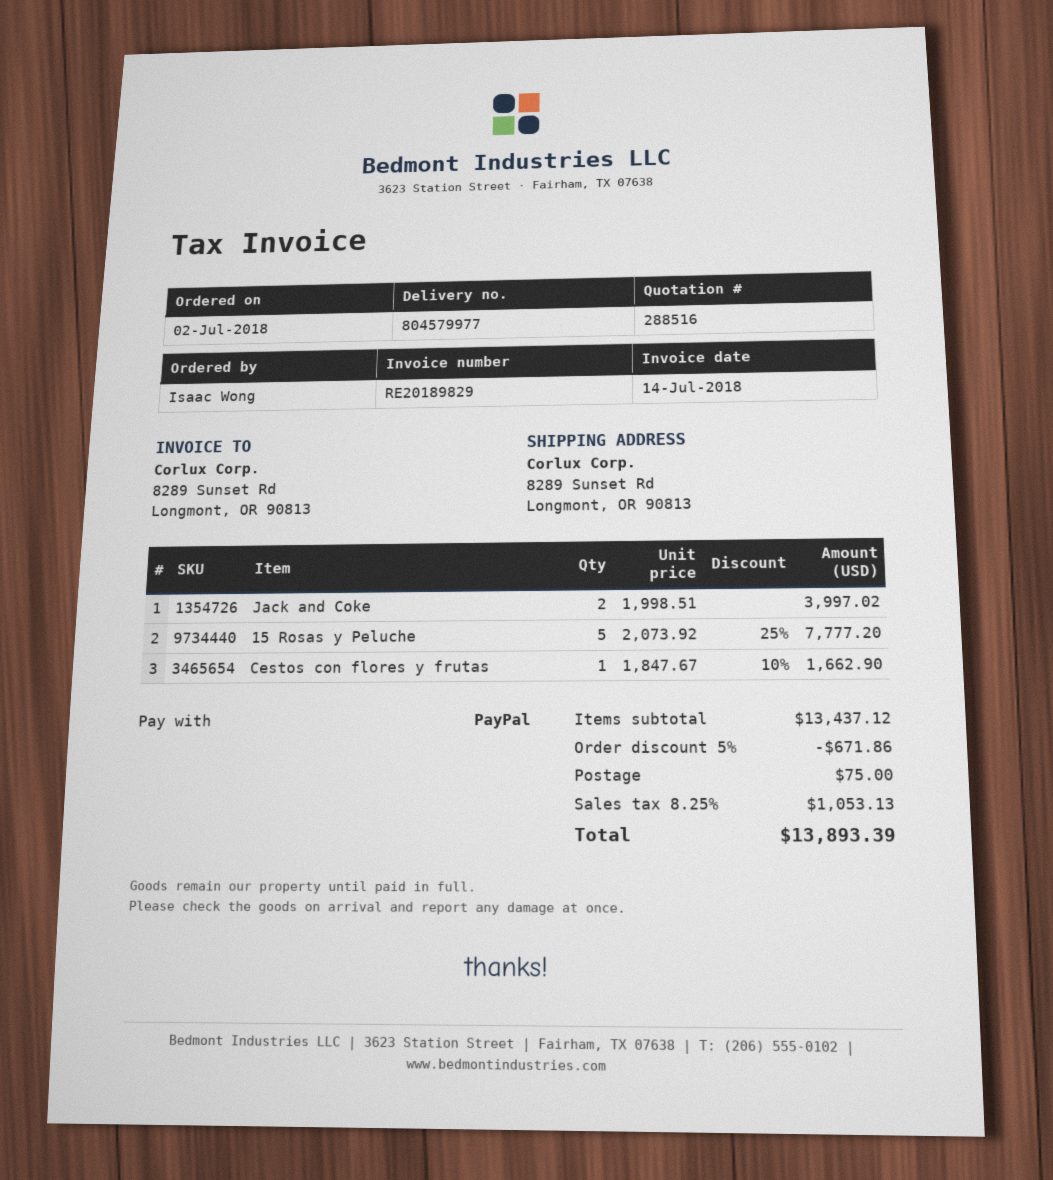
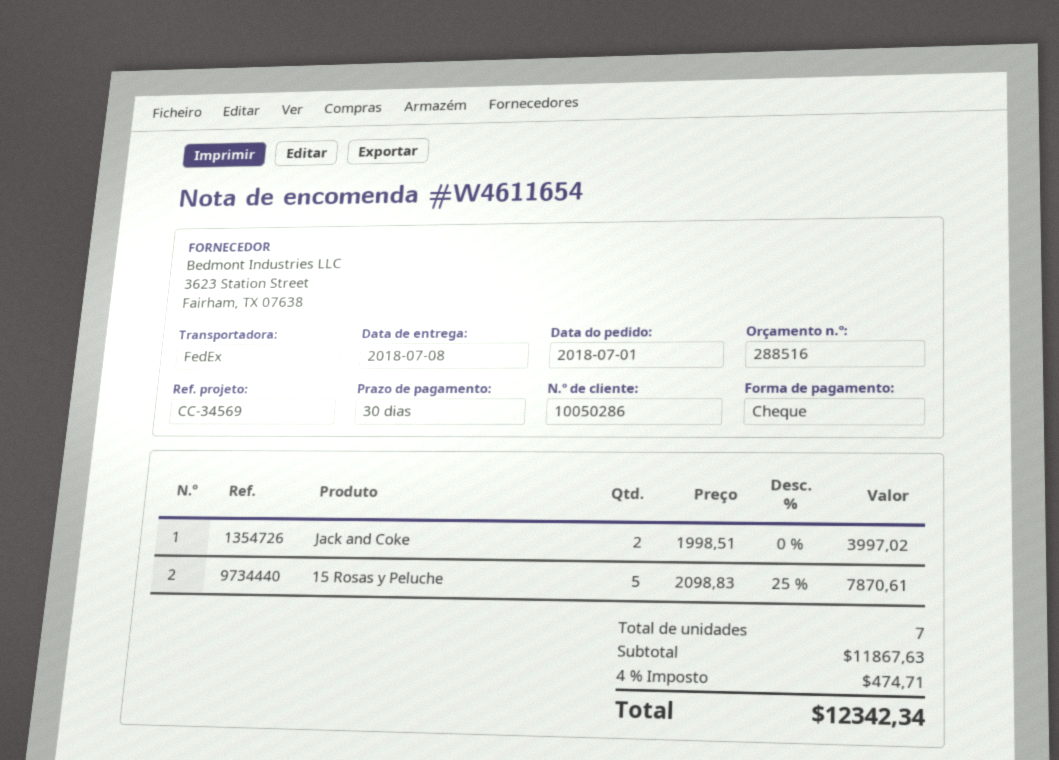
order date: 2018-07-02 -> 2018-07-01
payment method: PayPal -> cheque
15 Rosas y Peluche: 5 x 2073.92 - 25% = 7777.20 -> 5 x 2098.83 - 25% = 7870.61
Cestos con flores y frutas: 1 x 1847.67 - 10% = 1662.90 -> none
subtotal: 13437.12 -> 11867.63
discount: 5% = 671.86 -> none
shipping: 75.00 -> none
tax: 8.25% = 1053.13 -> 4% = 474.71
total: 13893.39 -> 12342.34

